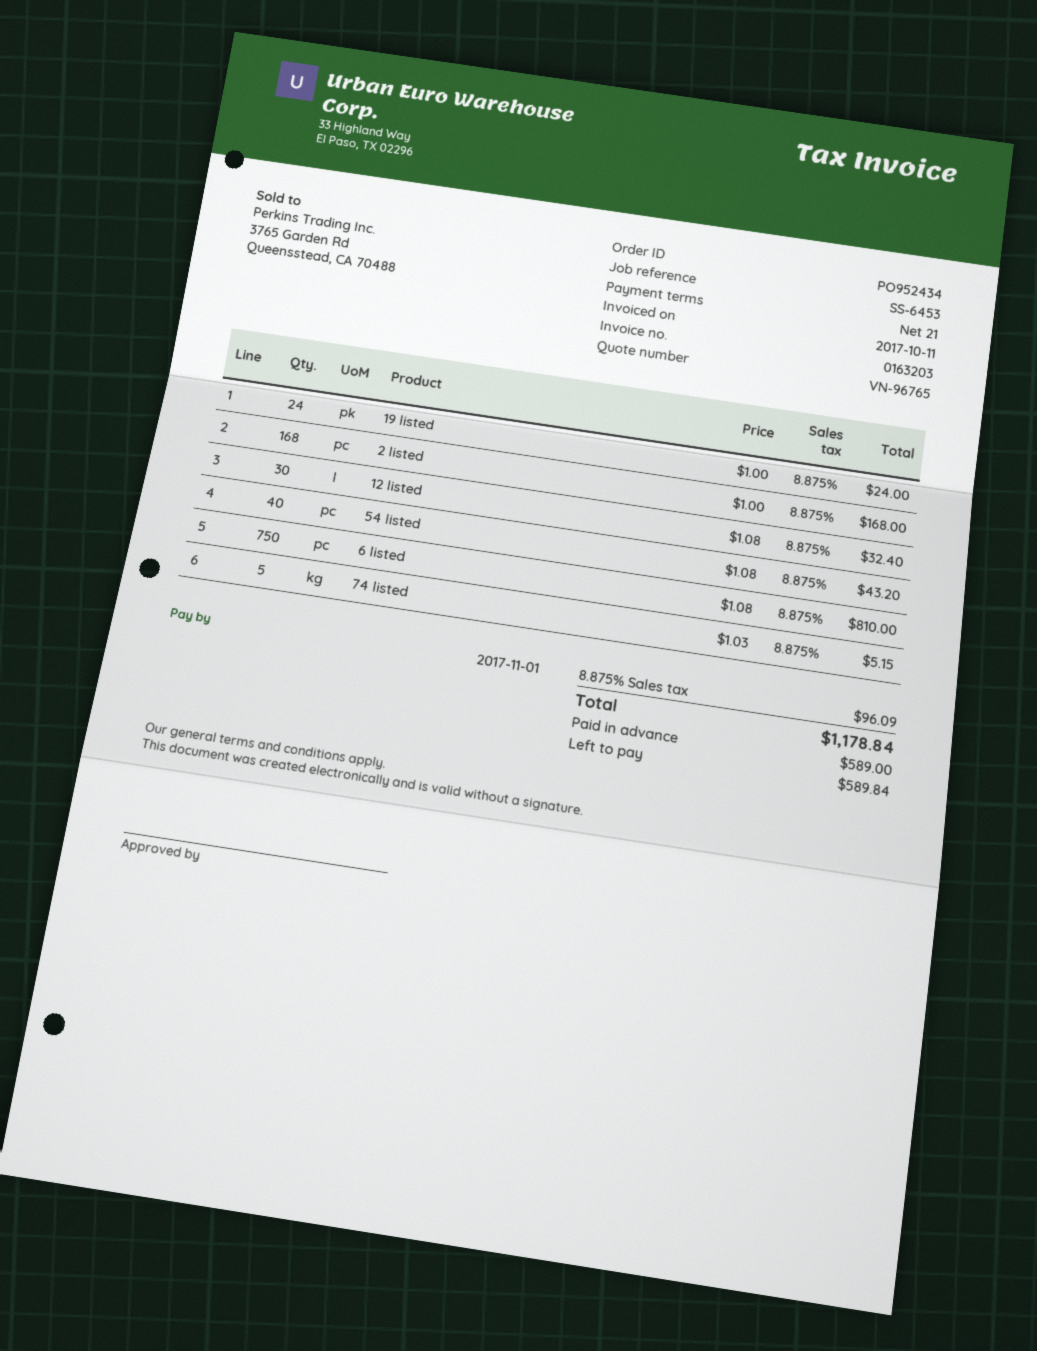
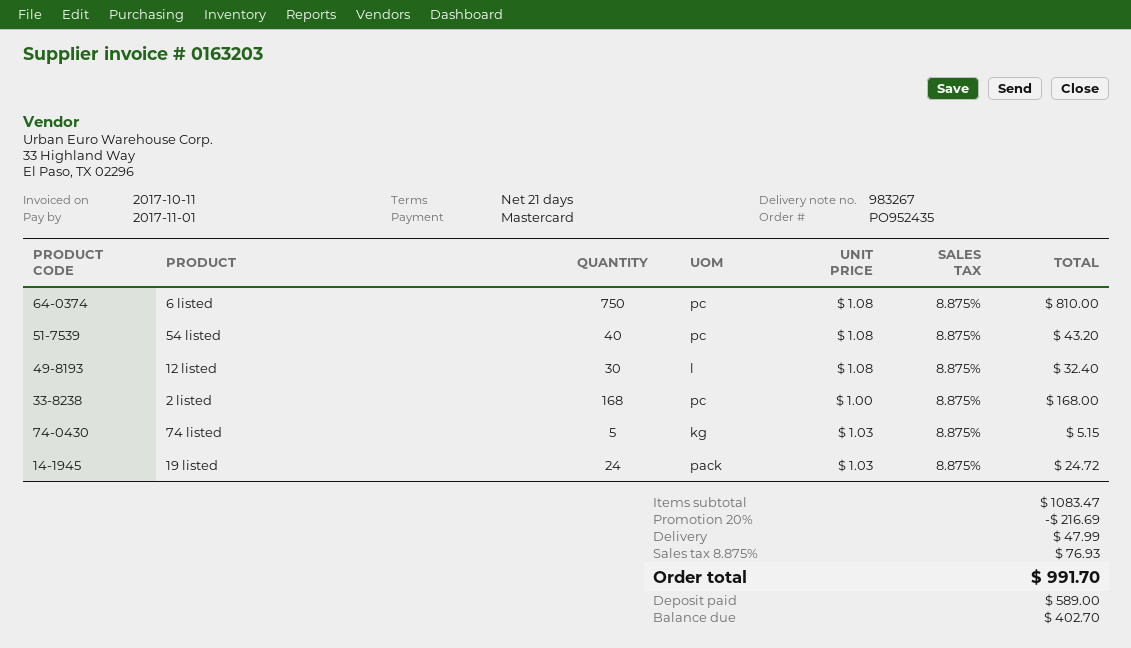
order number: PO952434 -> PO952435
19 listed: 24 x 1.00 = 24.00 -> 24 x 1.03 = 24.72
discount: none -> 20% = 216.69
shipping: none -> 47.99
tax: 8.875% = 96.09 -> 8.875% = 76.93
total: 1178.84 -> 991.70
balance: 589.84 -> 402.70

